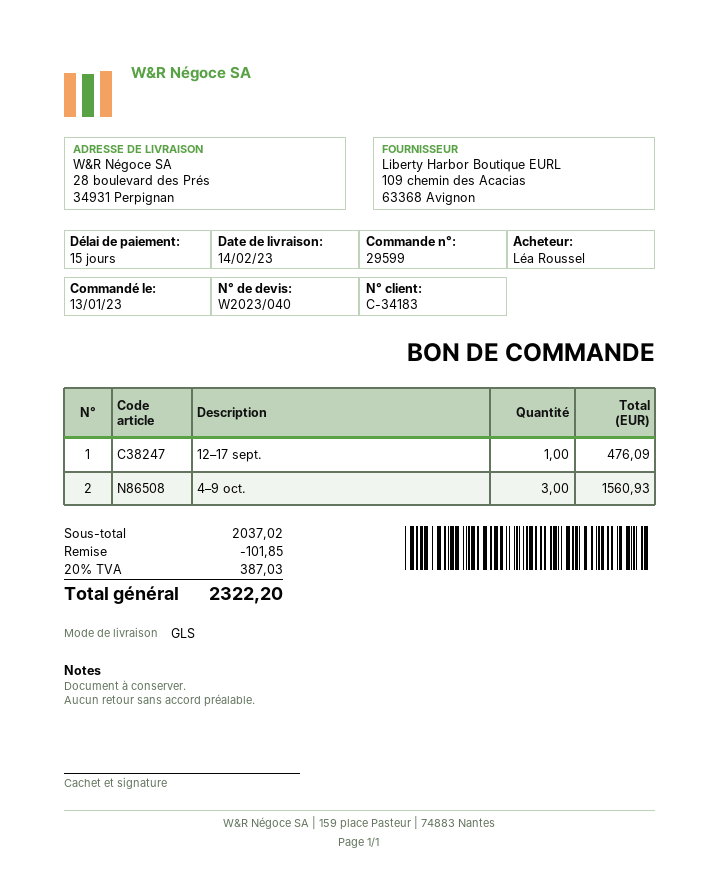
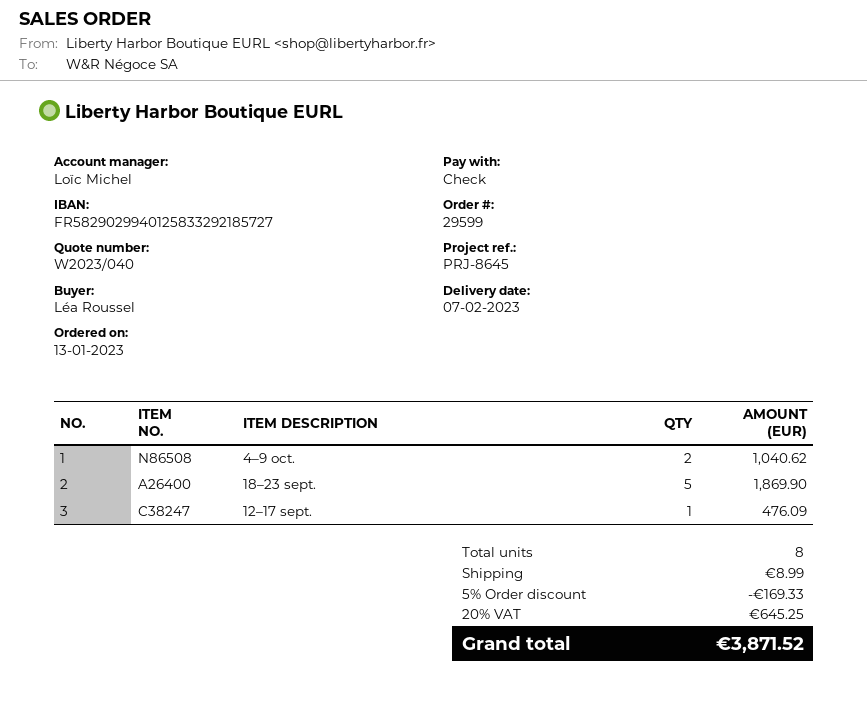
delivery date: 2023-02-14 -> 2023-02-07
4–9 oct.: 3 for 1560.93 -> 2 for 1040.62
18–23 sept.: none -> 5 for 1869.90
discount: 101.85 -> 169.33
shipping: none -> 8.99
tax: 20% = 387.03 -> 20% = 645.25
total: 2322.20 -> 3871.52

